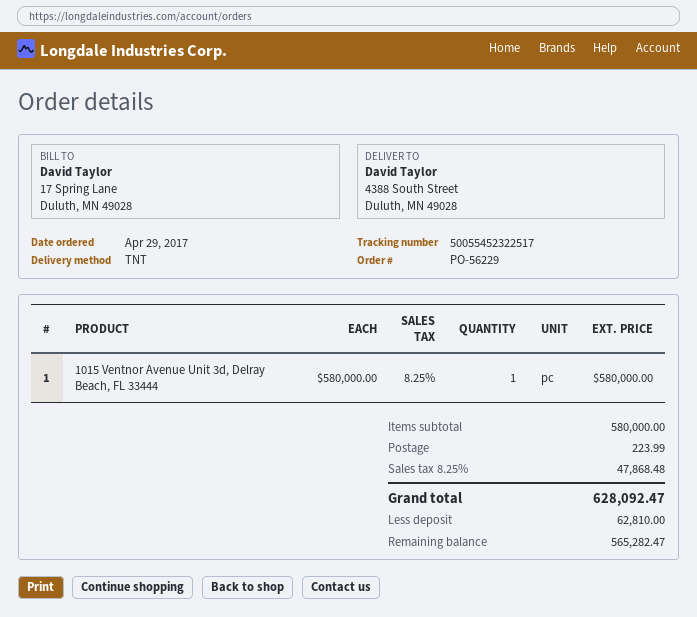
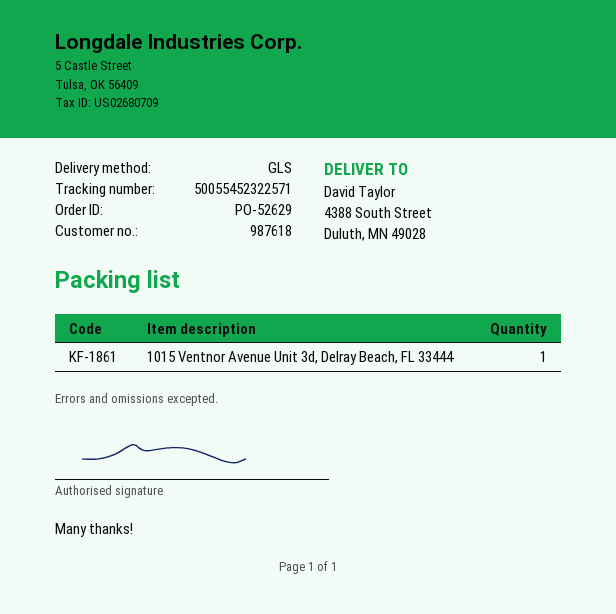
order number: PO-56229 -> PO-52629
shipping method: TNT -> GLS
tracking number: 50055452322517 -> 50055452322571

